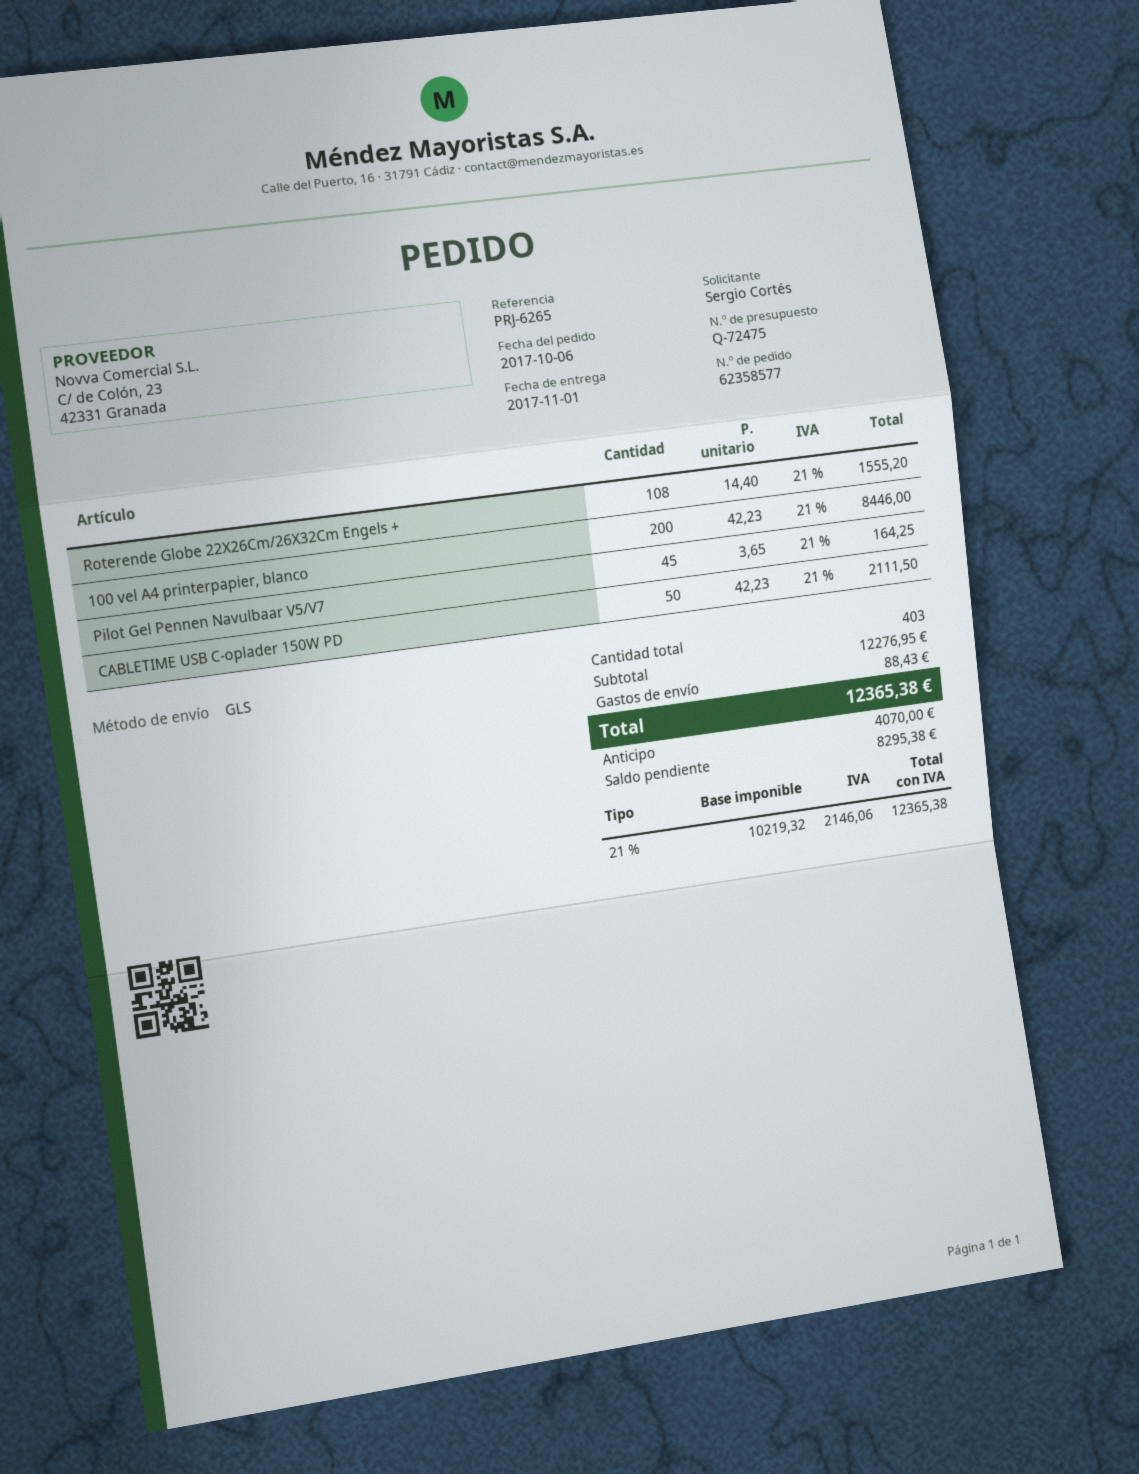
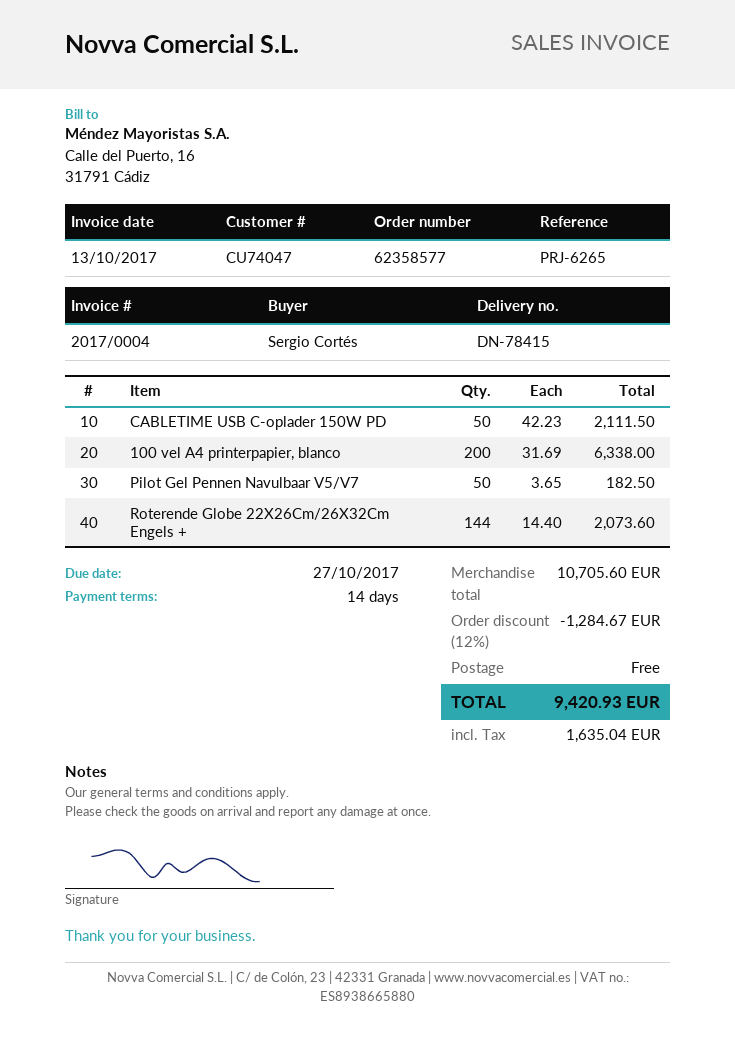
Roterende Globe 22X26Cm/26X32Cm Engels +: 108 x 14.40 = 1555.20 -> 144 x 14.40 = 2073.60
100 vel A4 printerpapier, blanco: 200 x 42.23 = 8446.00 -> 200 x 31.69 = 6338.00
Pilot Gel Pennen Navulbaar V5/V7: 45 x 3.65 = 164.25 -> 50 x 3.65 = 182.50
subtotal: 12276.95 -> 10705.60
discount: none -> 12% = 1284.67
shipping: 88.43 -> 0.00
tax: 2146.06 -> 1635.04
total: 12365.38 -> 9420.93

